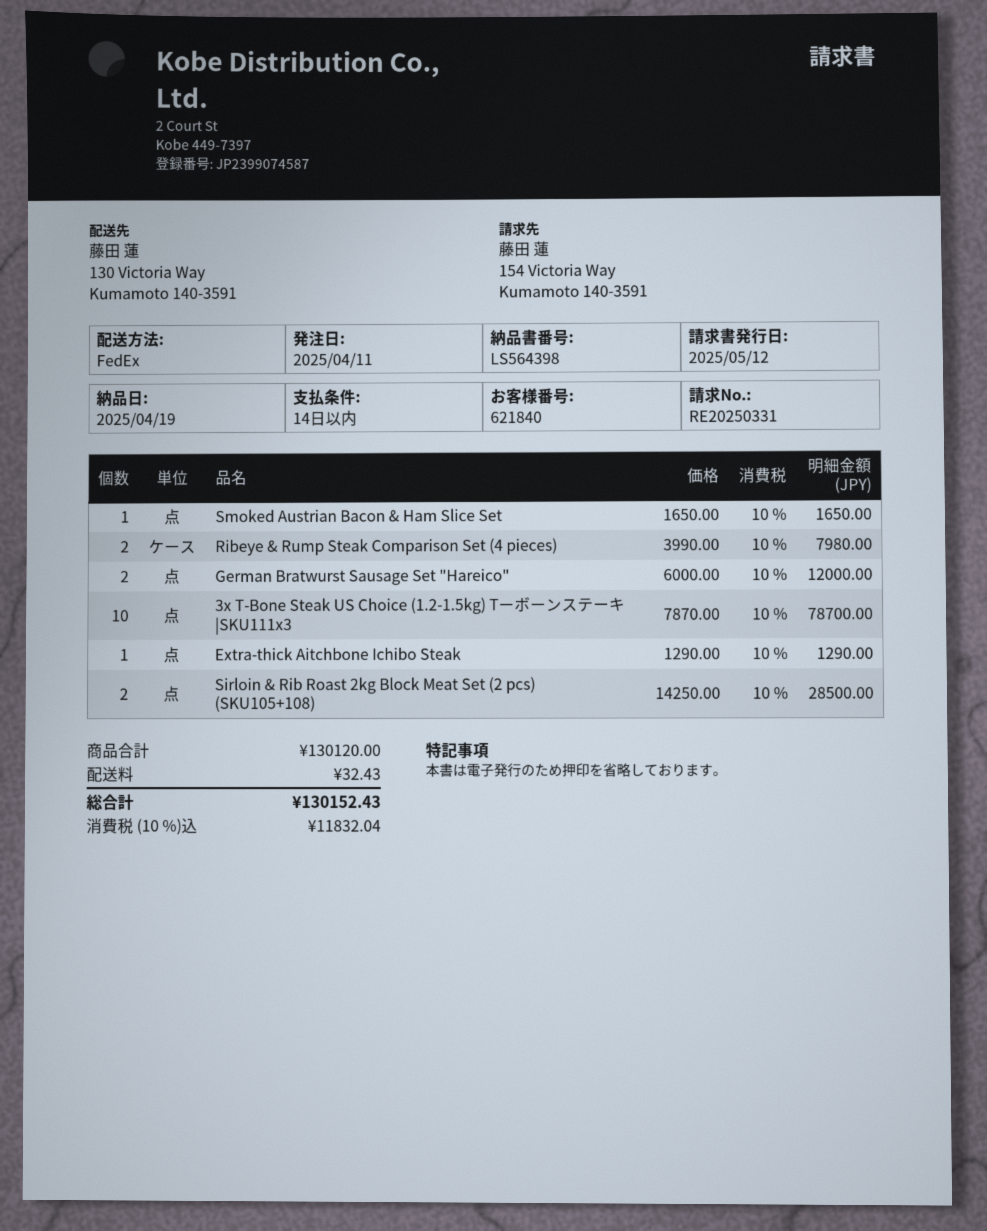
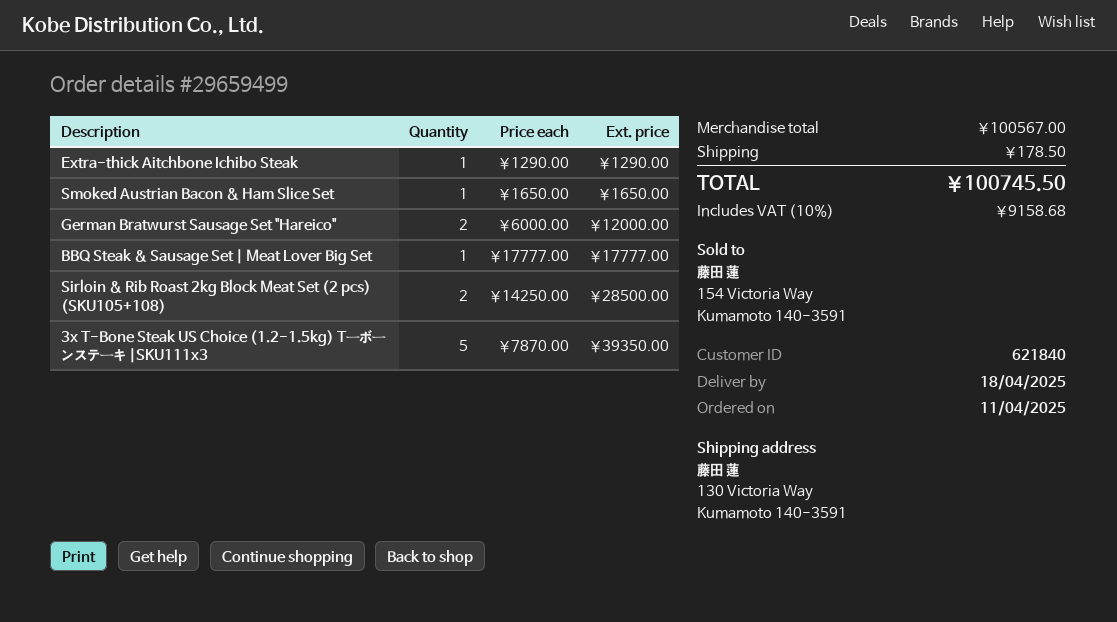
delivery date: 2025-04-19 -> 2025-04-18
Ribeye & Rump Steak Comparison Set (4 pieces): 2 x 3990.00 = 7980.00 -> none
3x T-Bone Steak US Choice (1.2-1.5kg) Tーボーンステーキ |SKU111x3: 10 x 7870.00 = 78700.00 -> 5 x 7870.00 = 39350.00
BBQ Steak & Sausage Set | Meat Lover Big Set: none -> 1 x 17777.00 = 17777.00
subtotal: 130120.00 -> 100567.00
shipping: 32.43 -> 178.50
tax: 10% = 11832.04 -> 10% = 9158.68
total: 130152.43 -> 100745.50

